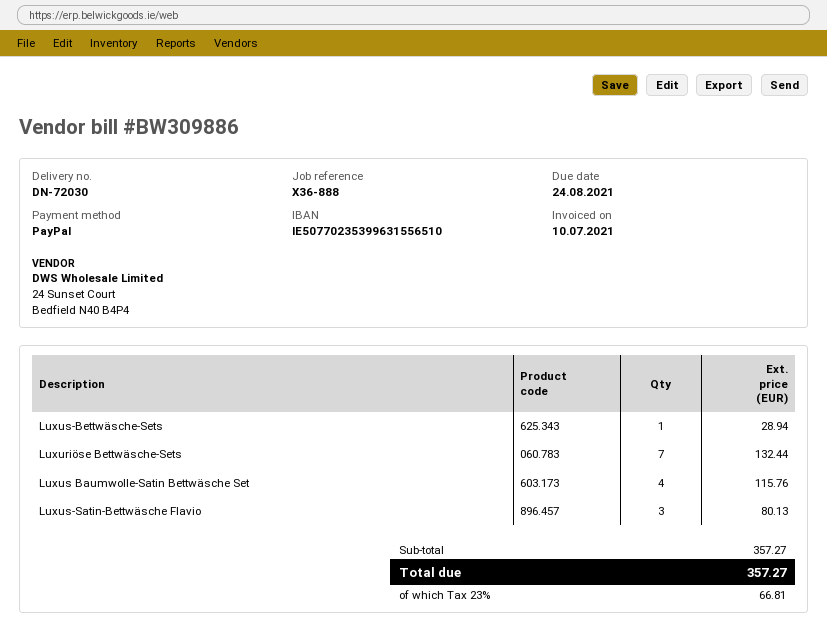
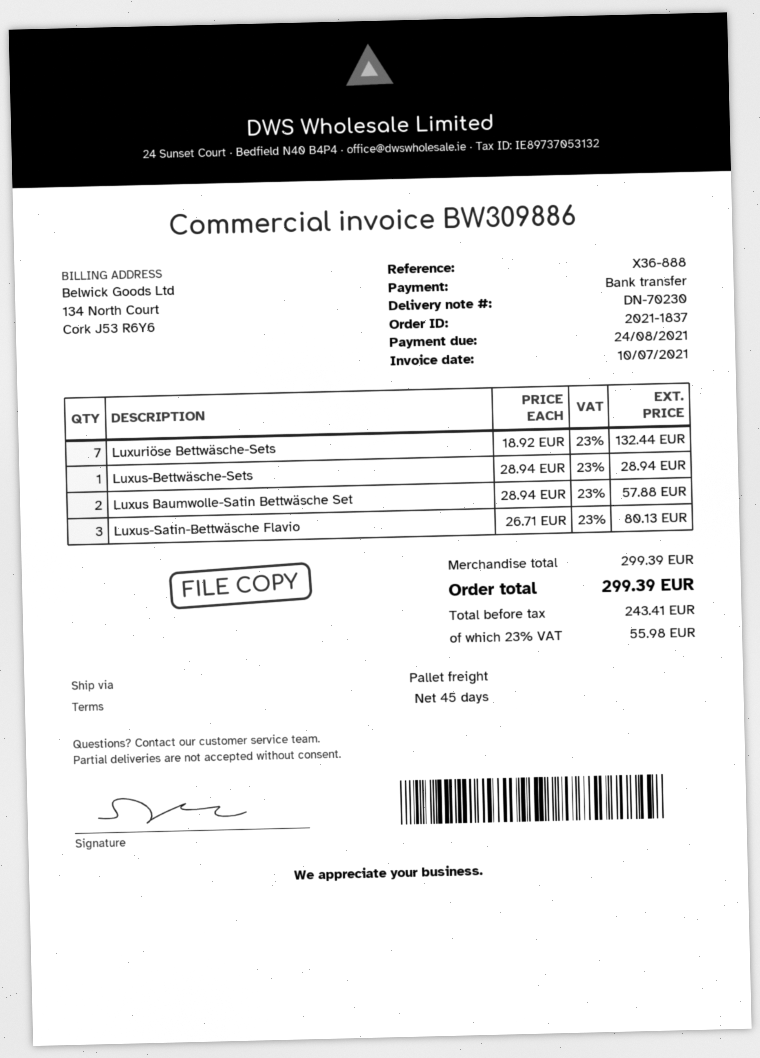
delivery note number: DN-72030 -> DN-70230
payment method: PayPal -> bank transfer
Luxus Baumwolle-Satin Bettwäsche Set: 4 for 115.76 -> 2 for 57.88
subtotal: 357.27 -> 299.39
tax: 23% = 66.81 -> 23% = 55.98
total: 357.27 -> 299.39

